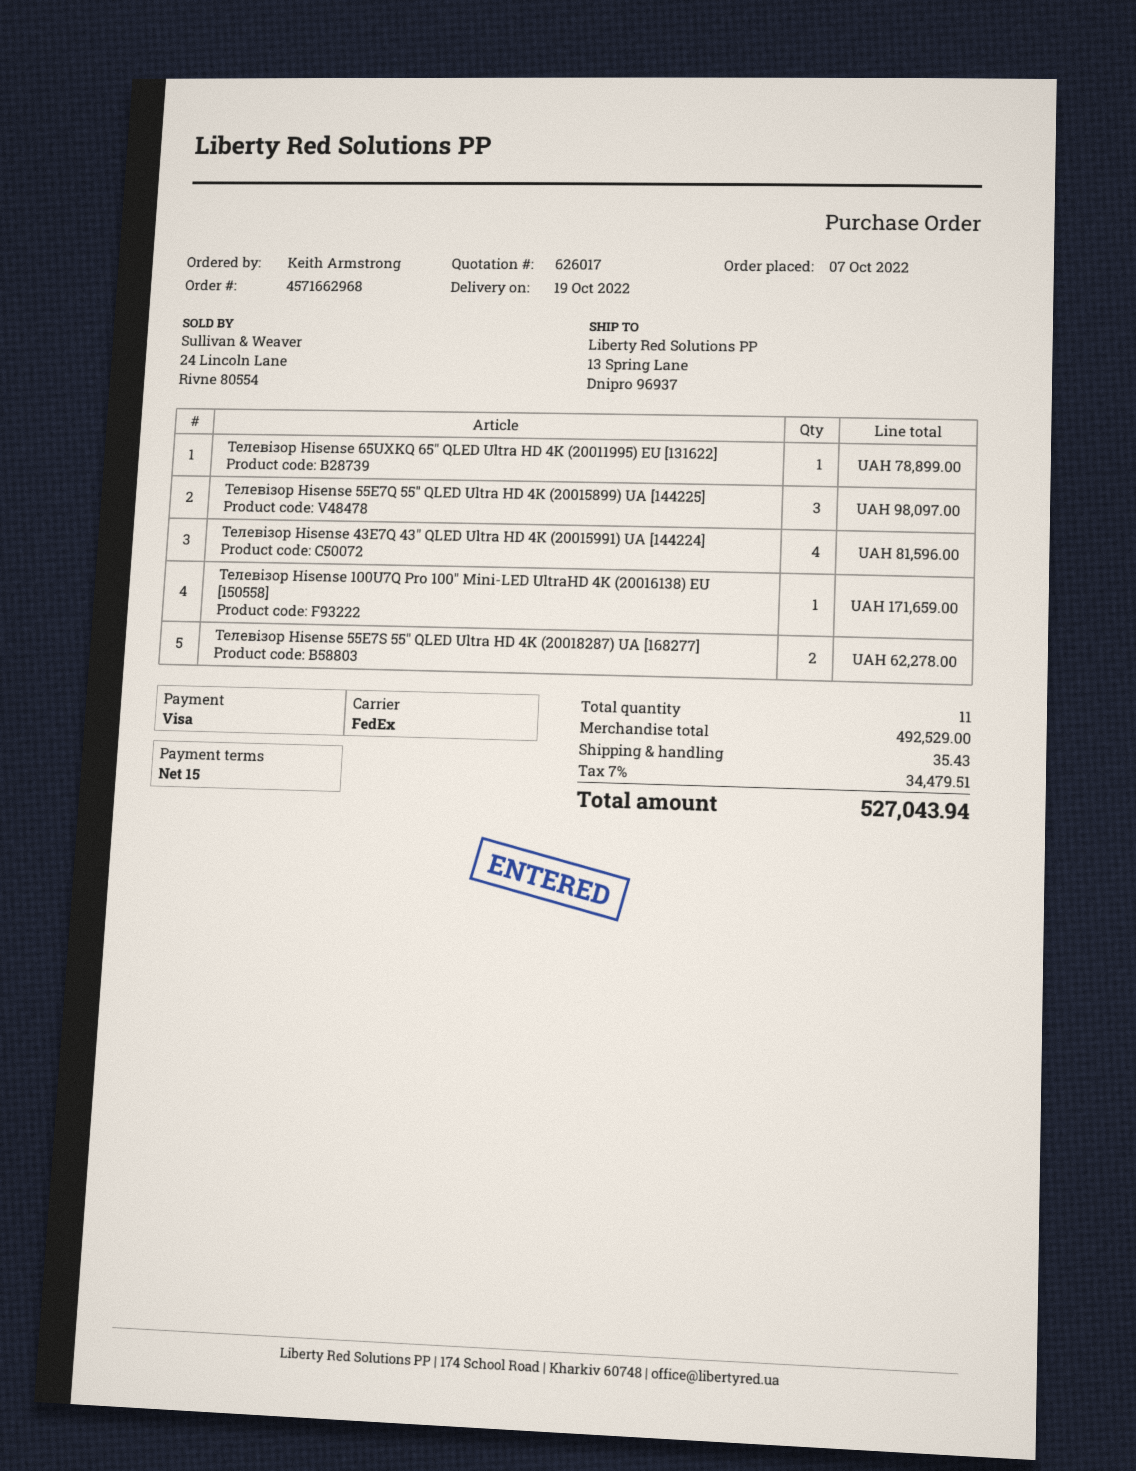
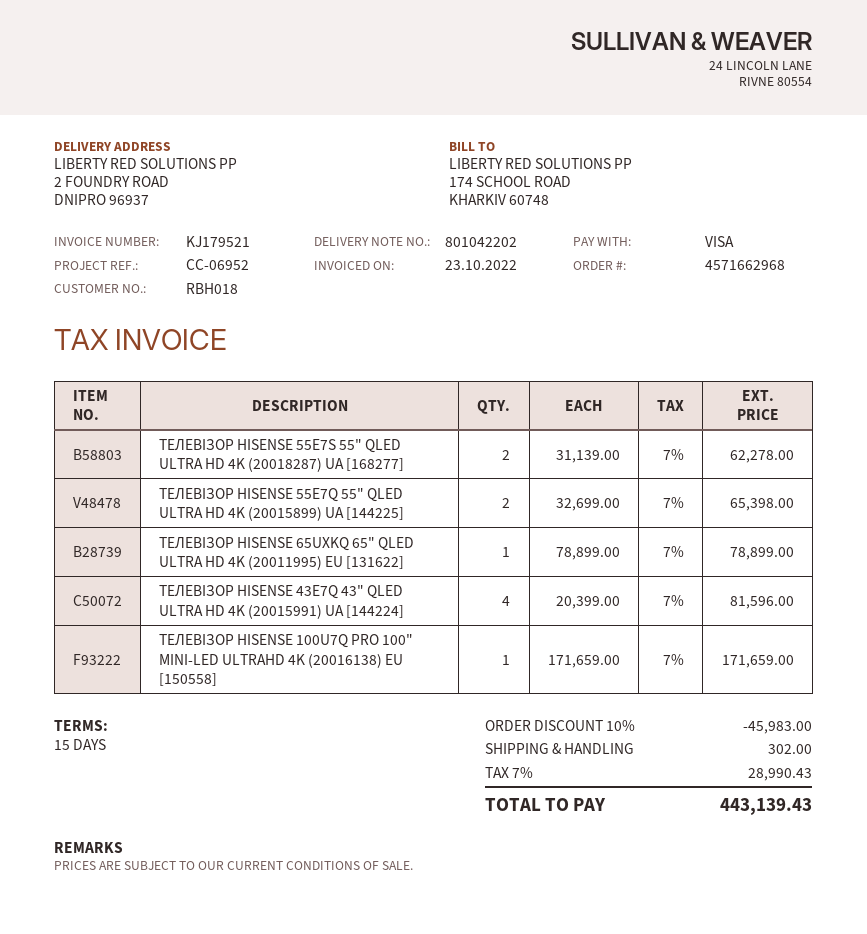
ship to: 13 Spring Lane, Dnipro 96937 -> 2 FOUNDRY ROAD, DNIPRO 96937
Телевізор Hisense 55E7Q 55" QLED Ultra HD 4K (20015899) UA [144225]: 3 for 98097.00 -> 2 for 65398.00
discount: none -> 10% = 45983.00
shipping: 35.43 -> 302.00
tax: 7% = 34479.51 -> 7% = 28990.43
total: 527043.94 -> 443139.43

